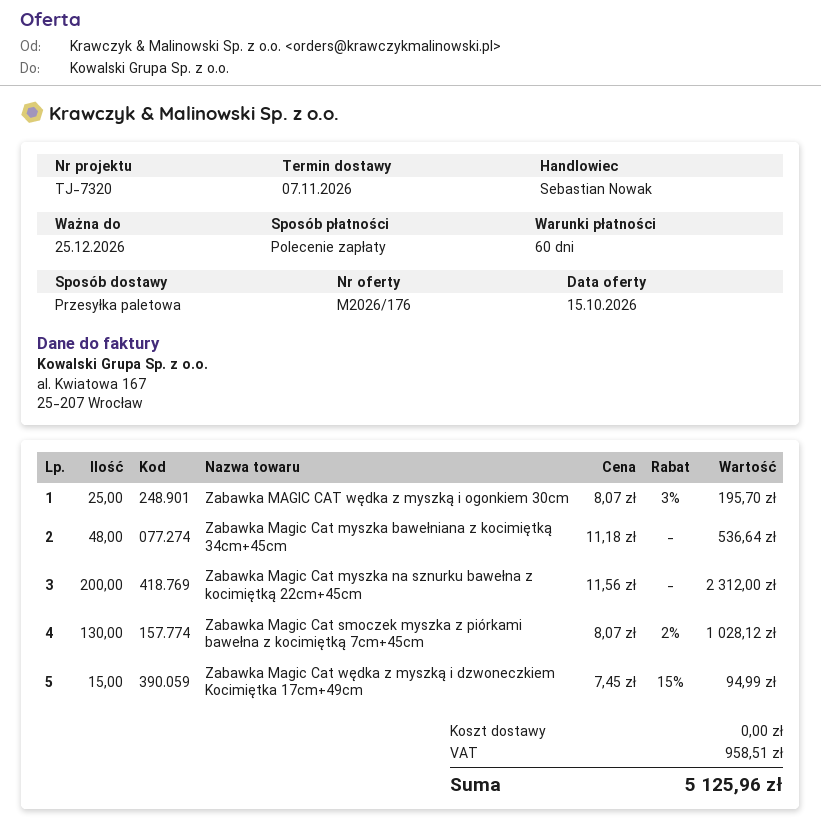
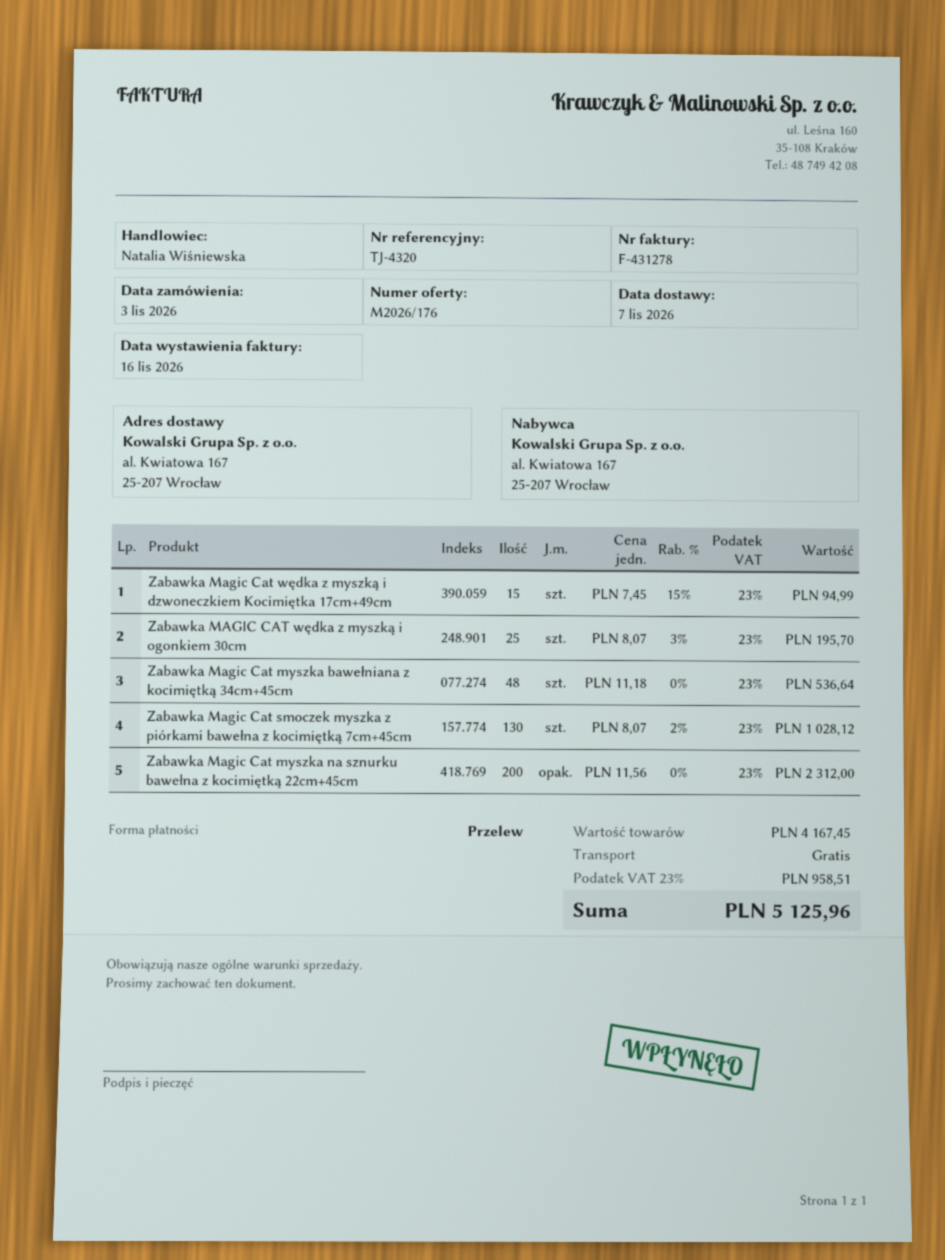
reference: TJ-7320 -> TJ-4320
sales rep: Sebastian Nowak -> Natalia Wiśniewska
payment method: direct debit -> bank transfer

